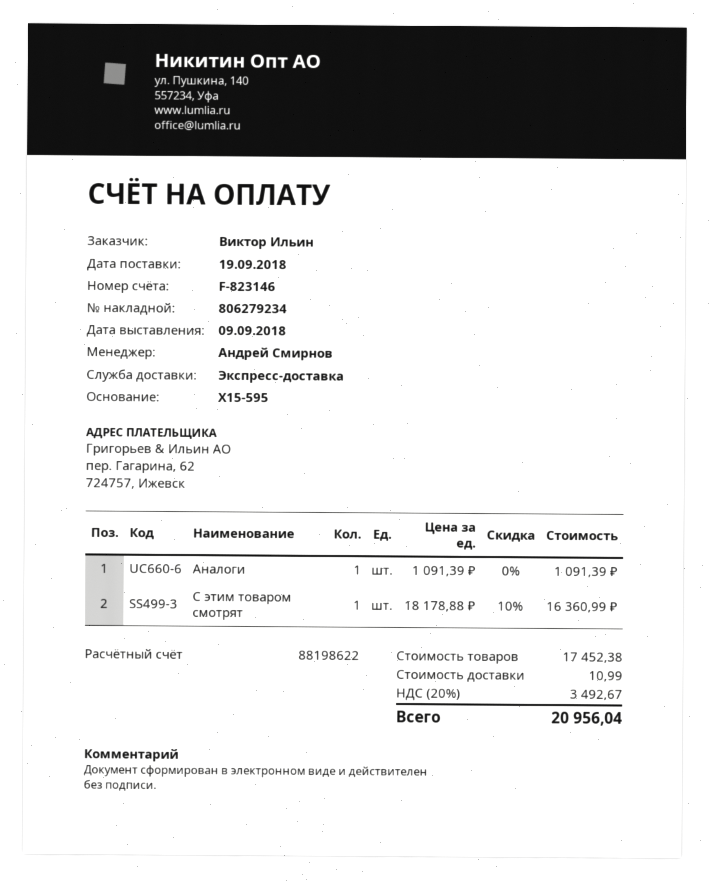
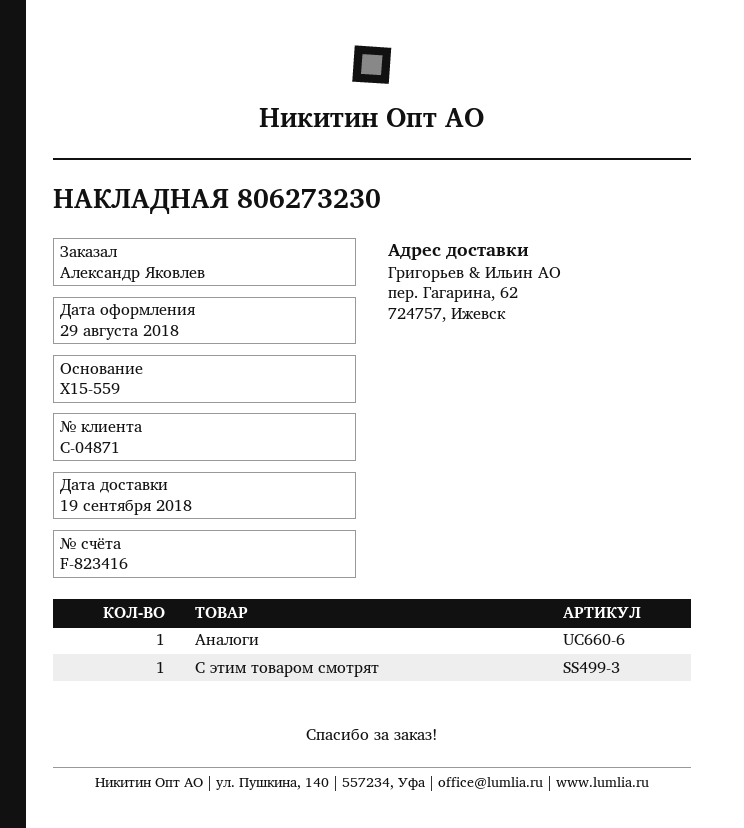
delivery note number: 806279234 -> 806273230
invoice number: F-823146 -> F-823416
reference: X15-595 -> X15-559
ordered by: Виктор Ильин -> Александр Яковлев

